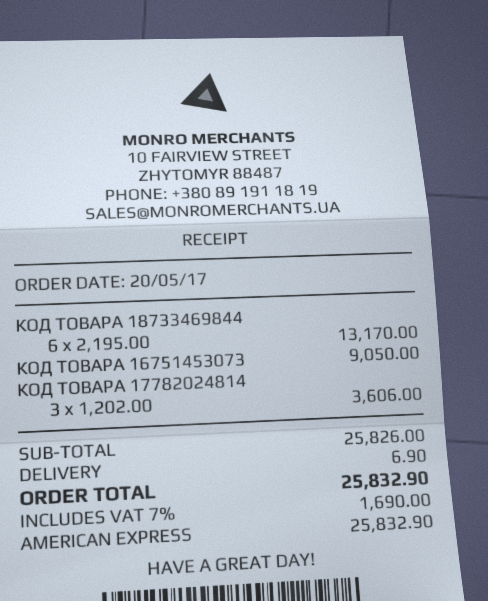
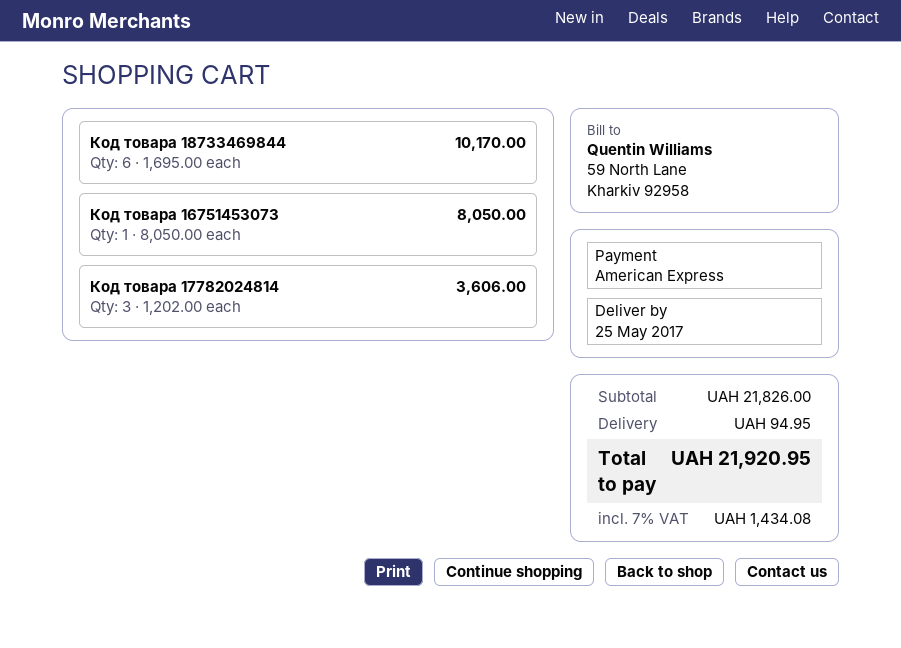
КОД ТОВАРА 18733469844: 6 x 2195.00 = 13170.00 -> 6 x 1695.00 = 10170.00
КОД ТОВАРА 16751453073: 1 x 9050.00 = 9050.00 -> 1 x 8050.00 = 8050.00
subtotal: 25826.00 -> 21826.00
shipping: 6.90 -> 94.95
tax: 7% = 1690.00 -> 7% = 1434.08
total: 25832.90 -> 21920.95

